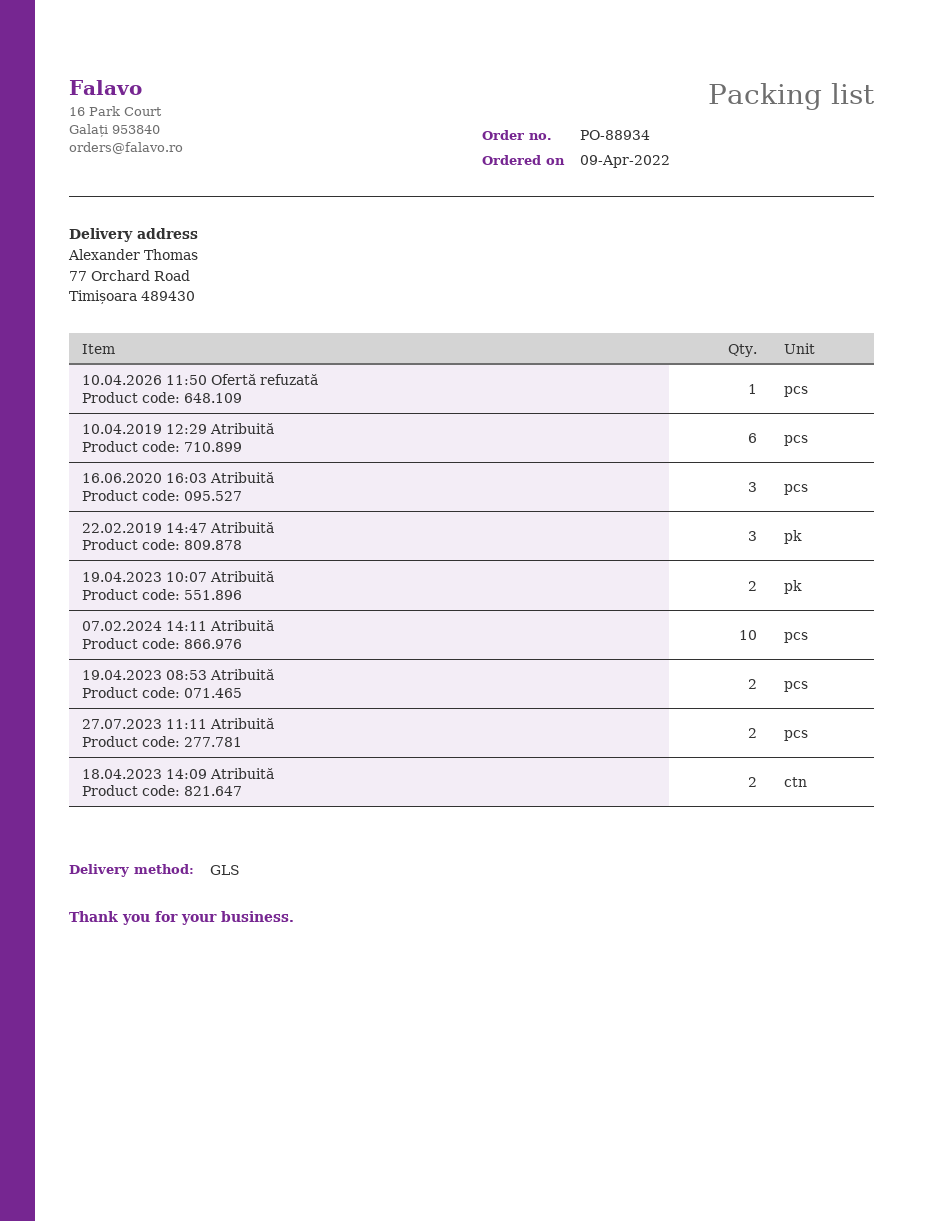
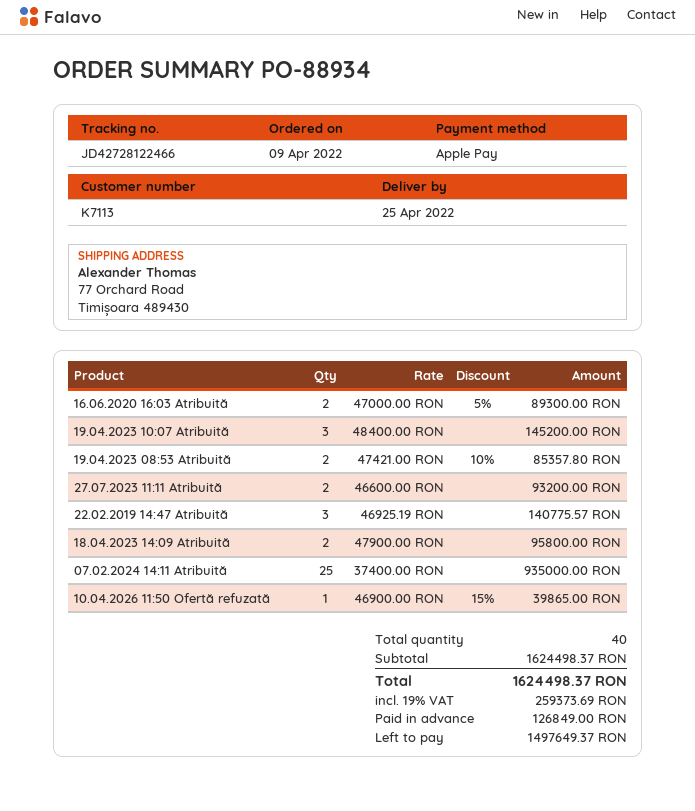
10.04.2019 12:29 Atribuită: 6 -> none
16.06.2020 16:03 Atribuită: 3 -> 2
19.04.2023 10:07 Atribuită: 2 -> 3
07.02.2024 14:11 Atribuită: 10 -> 25

